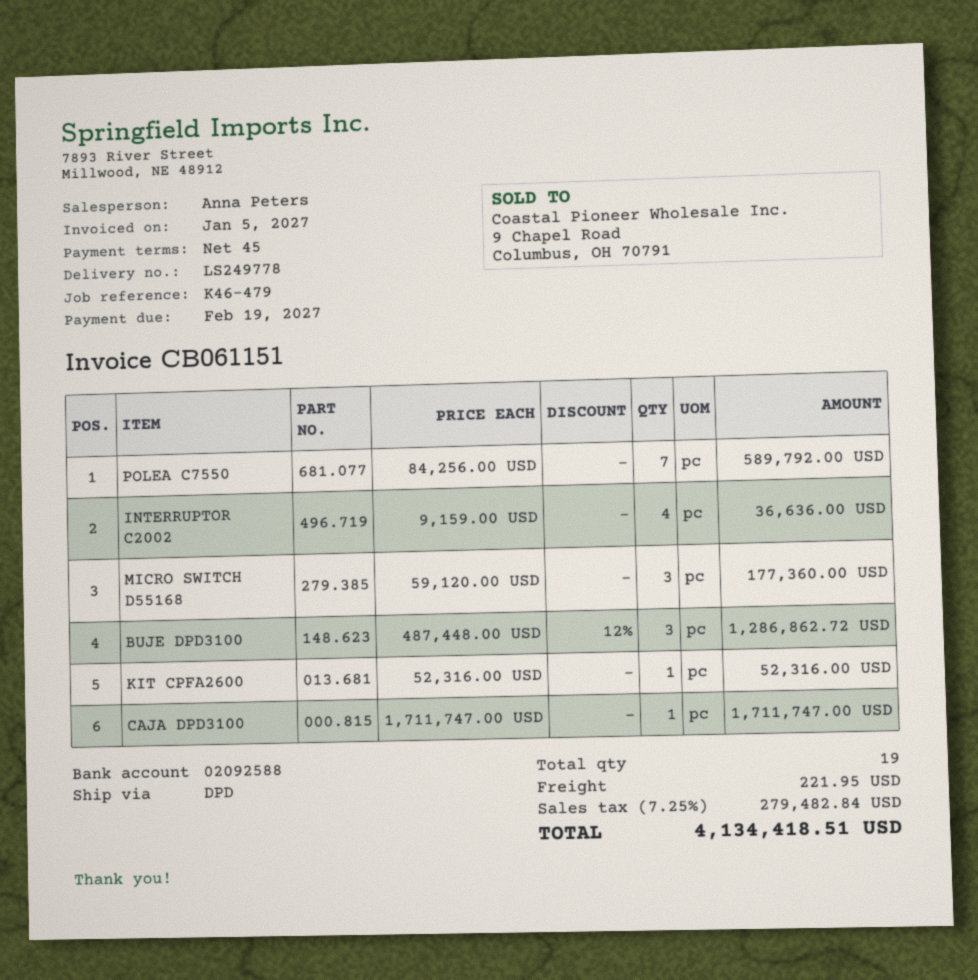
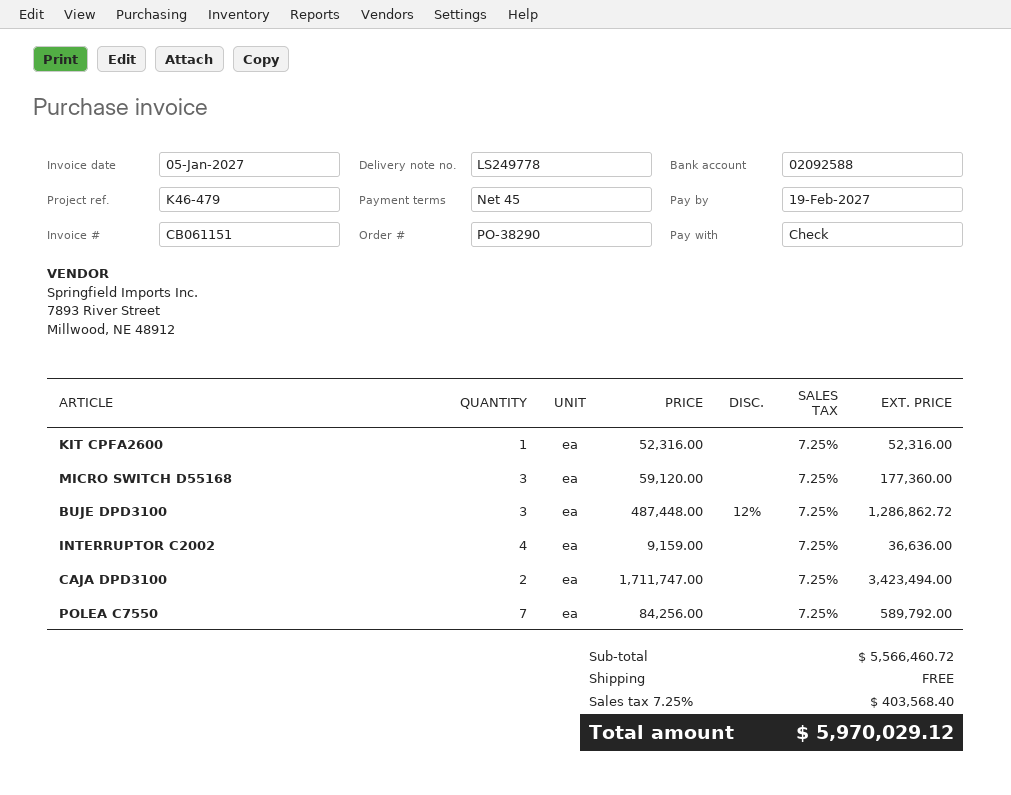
CAJA DPD3100: 1 x 1711747.00 = 1711747.00 -> 2 x 1711747.00 = 3423494.00
shipping: 221.95 -> 0.00
tax: 7.25% = 279482.84 -> 7.25% = 403568.40
total: 4134418.51 -> 5970029.12

